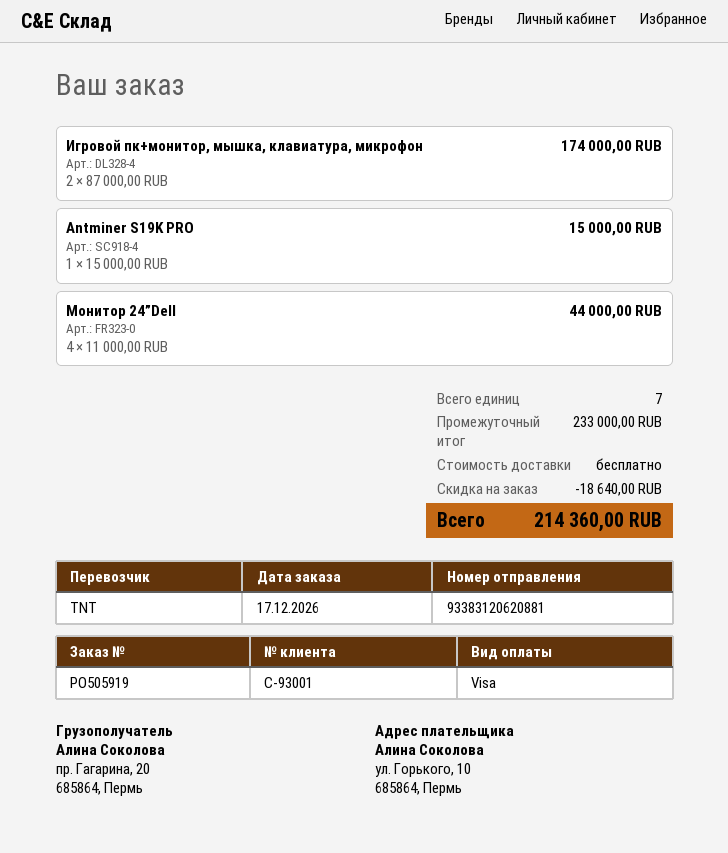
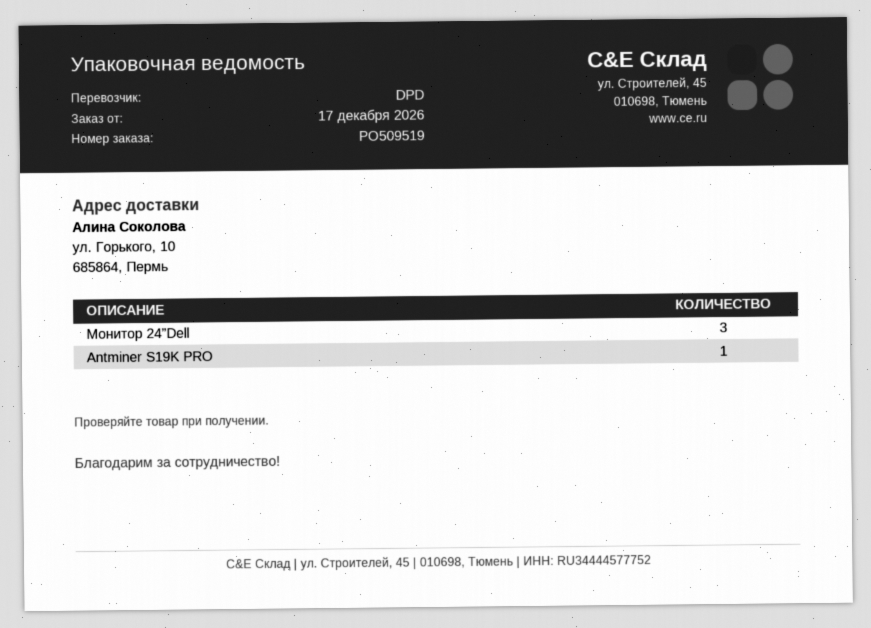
order number: PO505919 -> PO509519
shipping method: TNT -> DPD
ship to: пр. Гагарина, 20, 685864, Пермь -> ул. Горького, 10, 685864, Пермь
Игровой пк+монитор, мышка, клавиатура, микрофон: 2 -> none
Монитор 24”Dell: 4 -> 3

